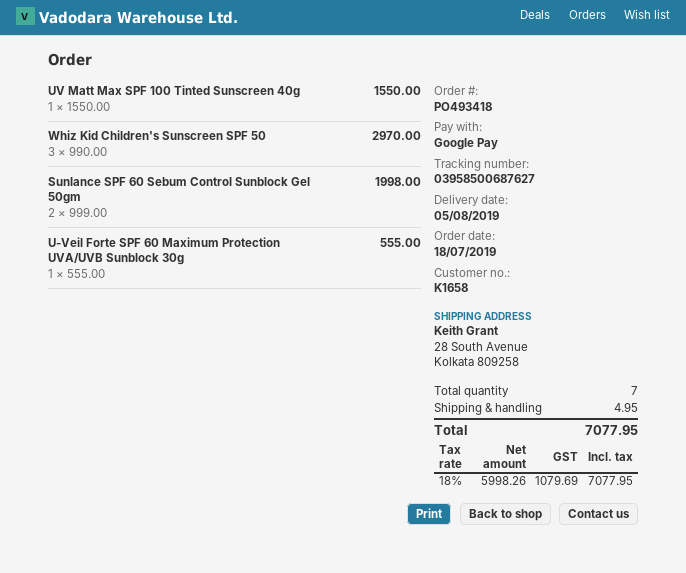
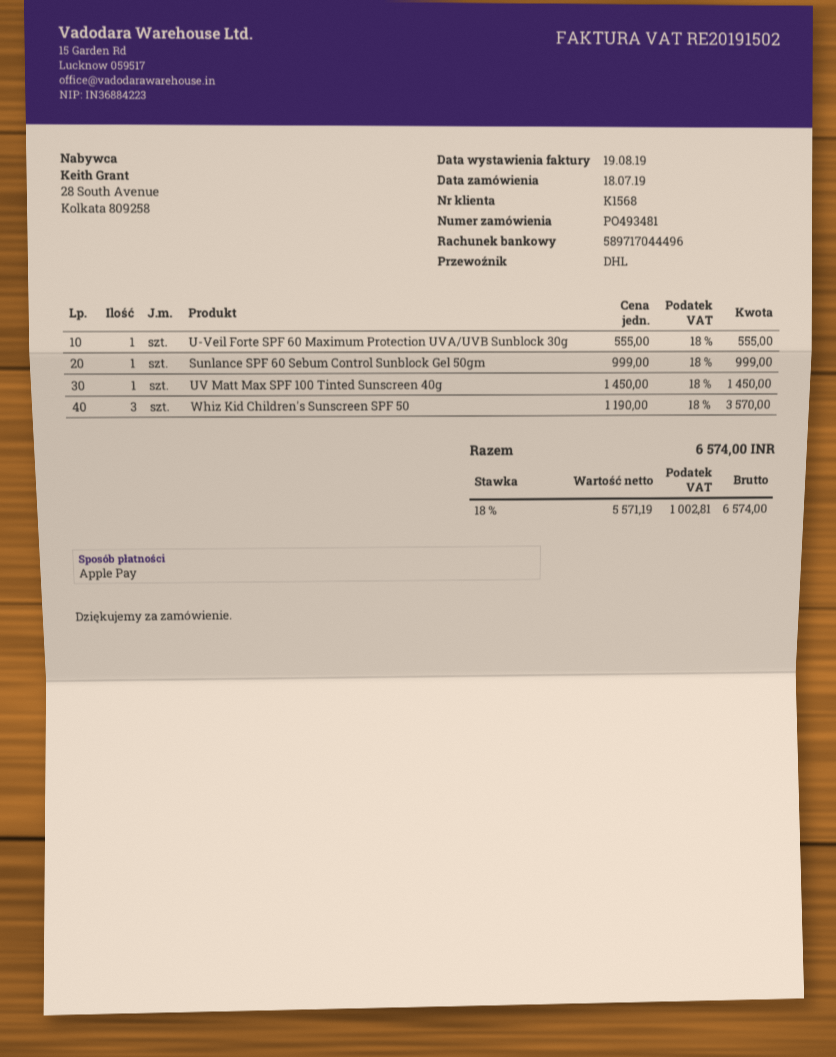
order number: PO493418 -> PO493481
customer number: K1658 -> K1568
payment method: Google Pay -> Apple Pay
UV Matt Max SPF 100 Tinted Sunscreen 40g: 1 x 1550.00 = 1550.00 -> 1 x 1450.00 = 1450.00
Whiz Kid Children's Sunscreen SPF 50: 3 x 990.00 = 2970.00 -> 3 x 1190.00 = 3570.00
Sunlance SPF 60 Sebum Control Sunblock Gel 50gm: 2 x 999.00 = 1998.00 -> 1 x 999.00 = 999.00
shipping: 4.95 -> none
net: 5998.26 -> 5571.19
tax: 18% = 1079.69 -> 18% = 1002.81
total: 7077.95 -> 6574.00

